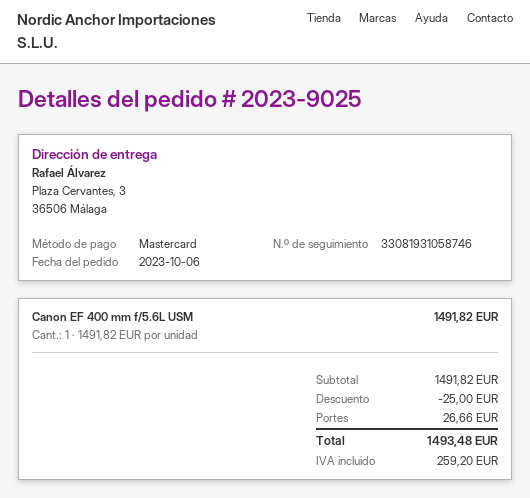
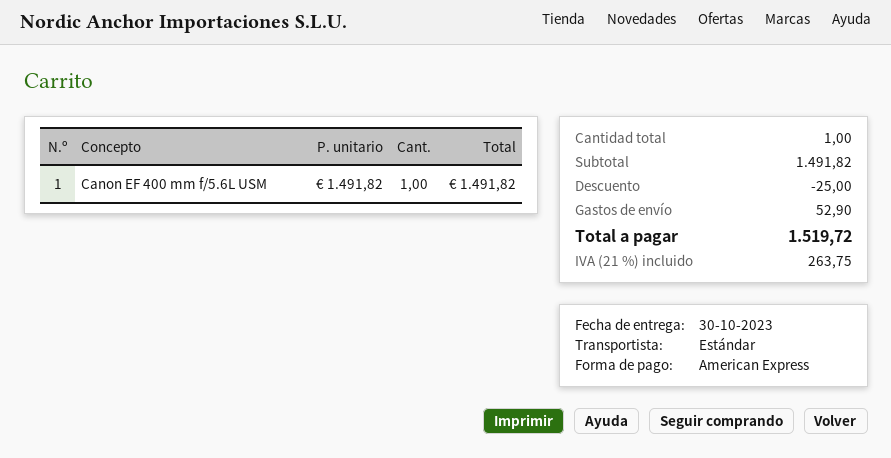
payment method: Mastercard -> American Express
shipping: 26.66 -> 52.90
tax: 259.20 -> 263.75
total: 1493.48 -> 1519.72

